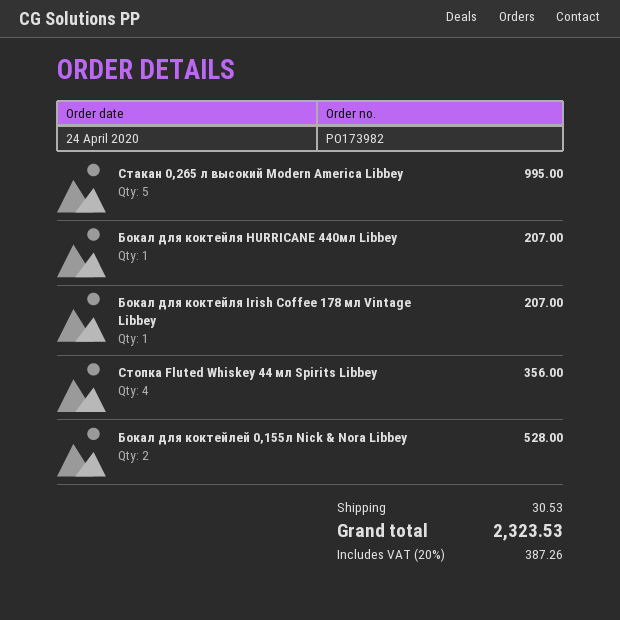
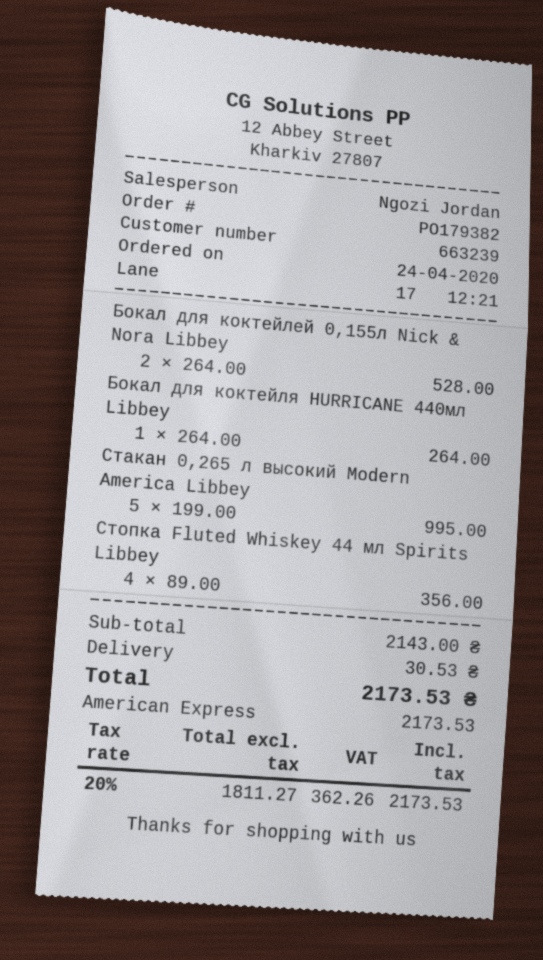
order number: PO173982 -> PO179382
Бокал для коктейля HURRICANE 440мл Libbey: 1 for 207.00 -> 1 for 264.00
Бокал для коктейля Irish Coffee 178 мл Vintage Libbey: 1 for 207.00 -> none
tax: 20% = 387.26 -> 20% = 362.26
total: 2323.53 -> 2173.53

